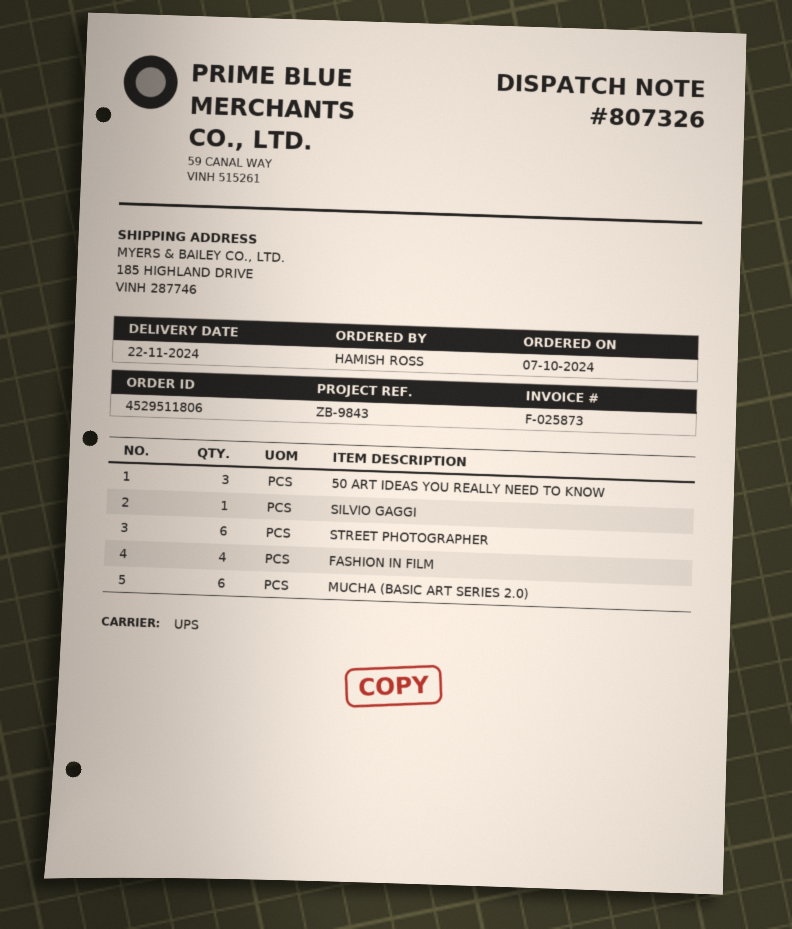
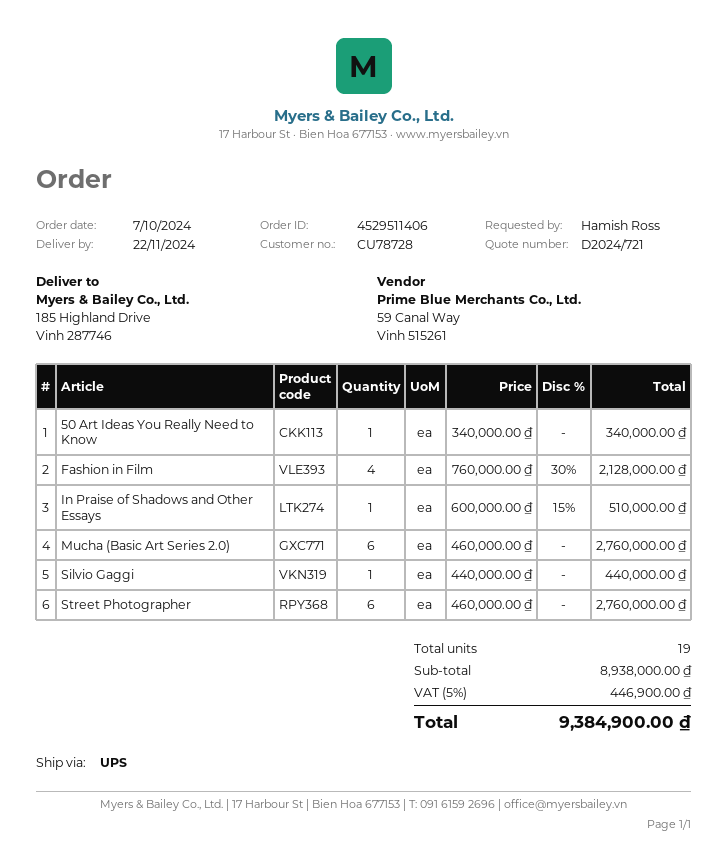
order number: 4529511806 -> 4529511406
50 ART IDEAS YOU REALLY NEED TO KNOW: 3 -> 1
In Praise of Shadows and Other Essays: none -> 1

